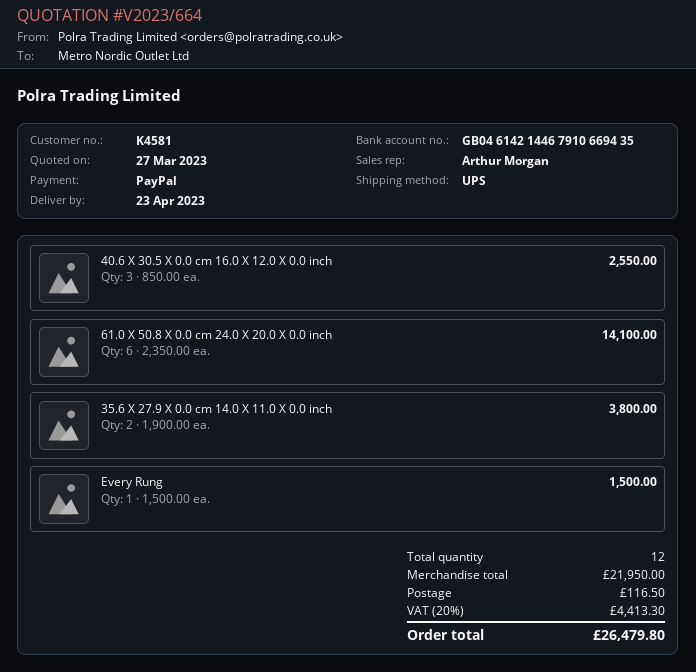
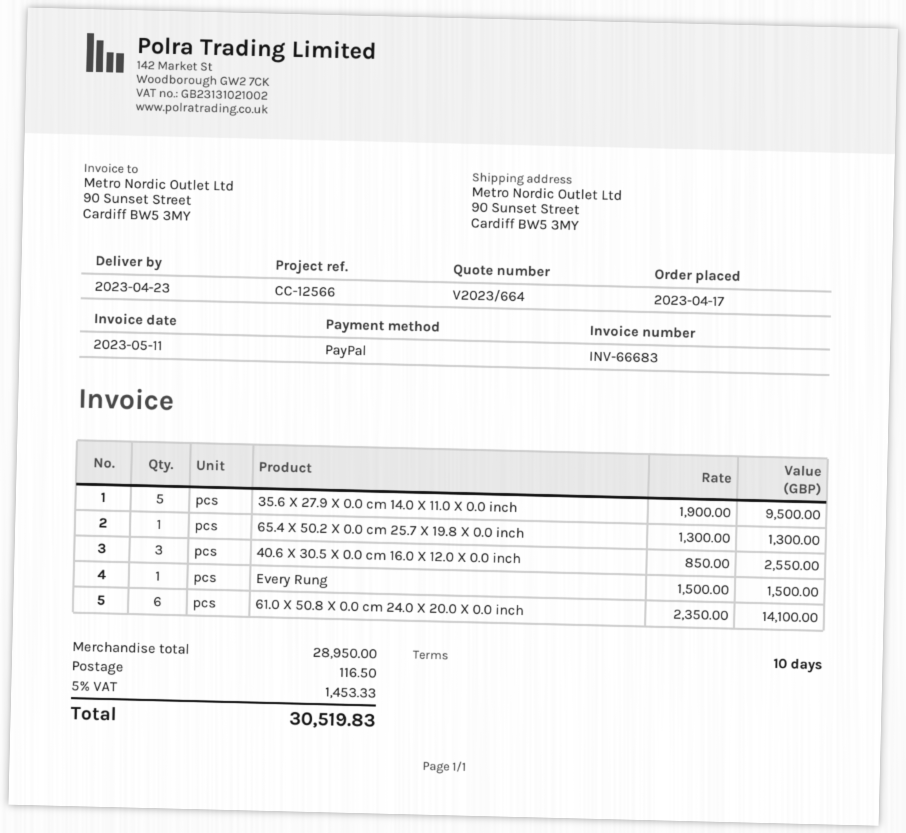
35.6 X 27.9 X 0.0 cm 14.0 X 11.0 X 0.0 inch: 2 x 1900.00 = 3800.00 -> 5 x 1900.00 = 9500.00
65.4 X 50.2 X 0.0 cm 25.7 X 19.8 X 0.0 inch: none -> 1 x 1300.00 = 1300.00
subtotal: 21950.00 -> 28950.00
tax: 20% = 4413.30 -> 5% = 1453.33
total: 26479.80 -> 30519.83

